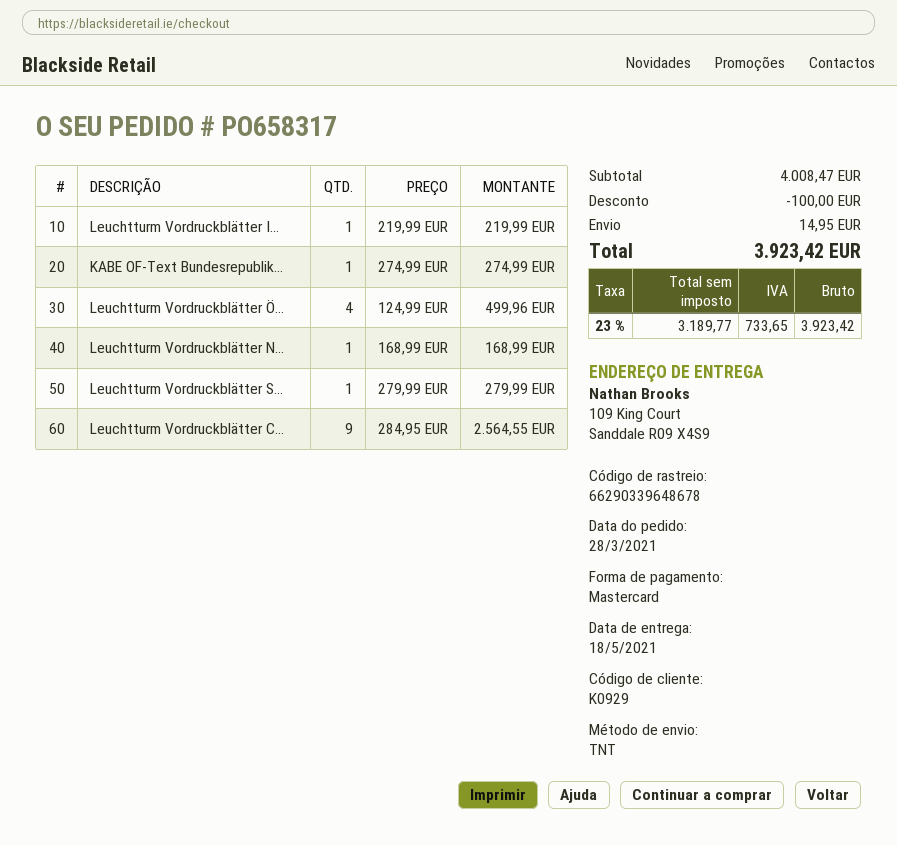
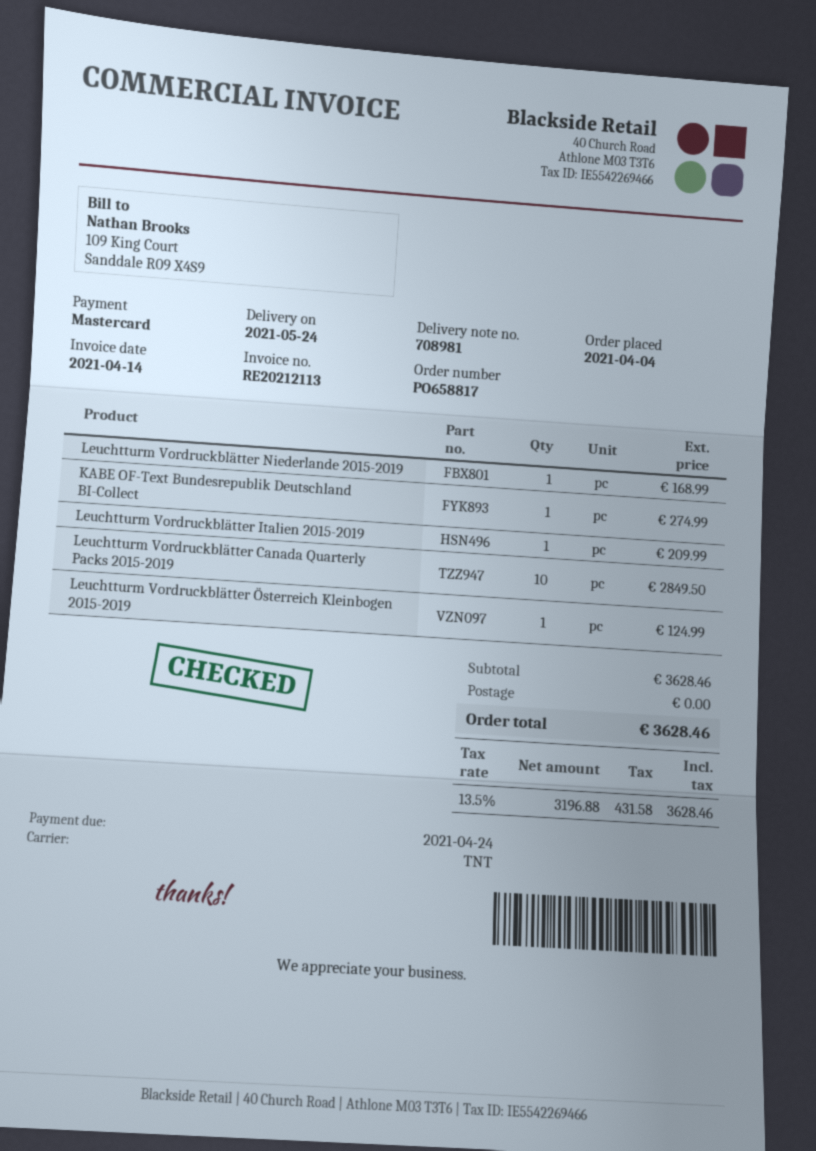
order number: PO658317 -> PO658817
order date: 2021-03-28 -> 2021-04-04
delivery date: 2021-05-18 -> 2021-05-24
Leuchtturm Vordruckblätter I...: 1 for 219.99 -> 1 for 209.99
Leuchtturm Vordruckblätter Ö...: 4 for 499.96 -> 1 for 124.99
Leuchtturm Vordruckblätter S...: 1 for 279.99 -> none
Leuchtturm Vordruckblätter C...: 9 for 2564.55 -> 10 for 2849.50
subtotal: 4008.47 -> 3628.46
discount: 100.00 -> none
shipping: 14.95 -> 0.00
net: 3189.77 -> 3196.88
tax: 23% = 733.65 -> 13.5% = 431.58
total: 3923.42 -> 3628.46

